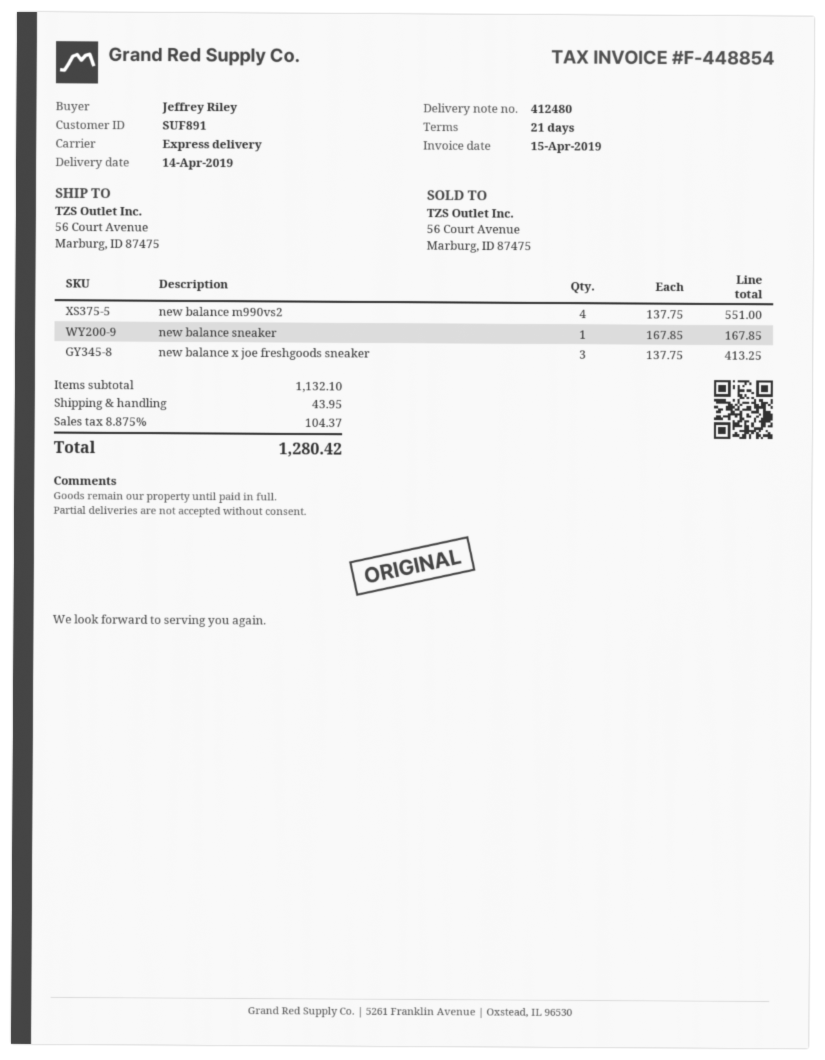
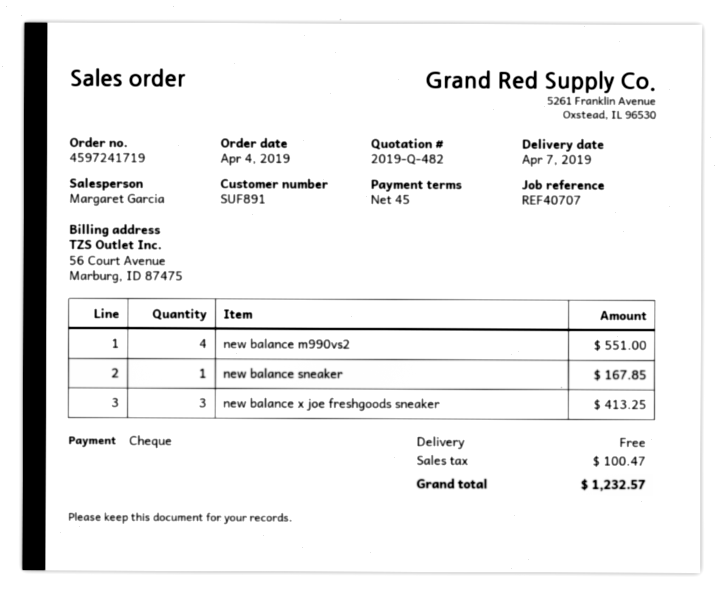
delivery date: 2019-04-14 -> 2019-04-07
payment terms: 21 days -> 45 days
shipping: 43.95 -> 0.00
tax: 104.37 -> 100.47
total: 1280.42 -> 1232.57

